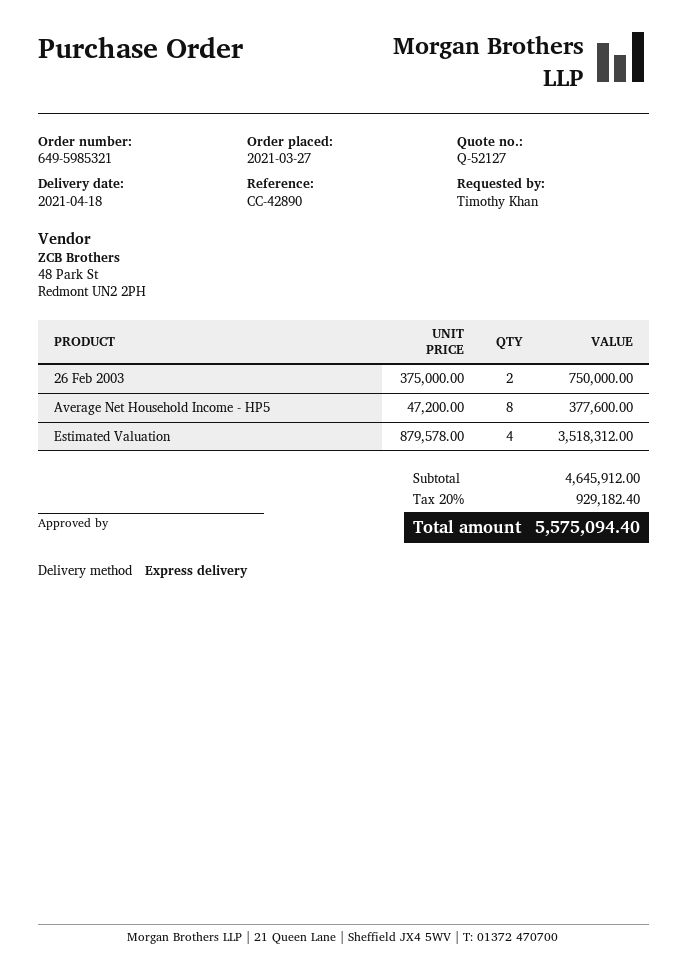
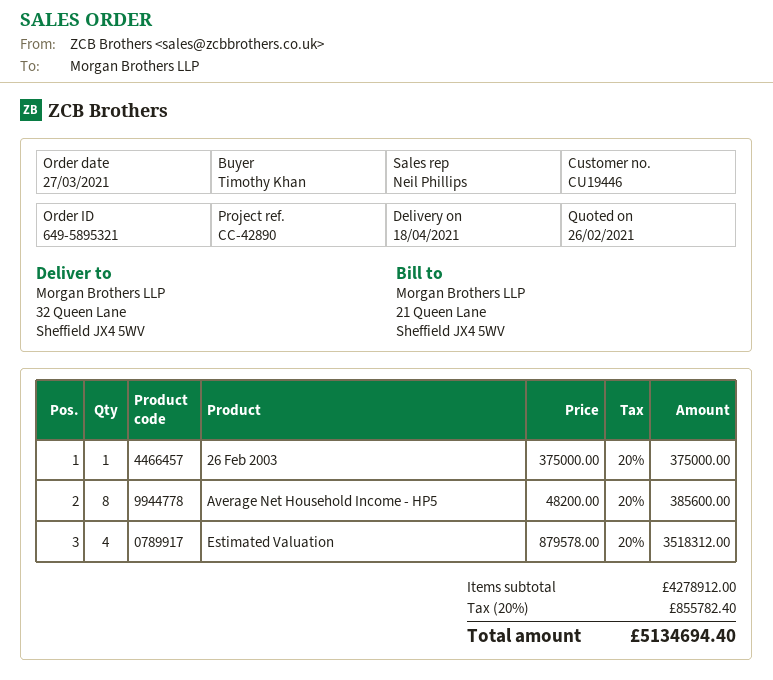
order number: 649-5985321 -> 649-5895321
26 Feb 2003: 2 x 375000.00 = 750000.00 -> 1 x 375000.00 = 375000.00
Average Net Household Income - HP5: 8 x 47200.00 = 377600.00 -> 8 x 48200.00 = 385600.00
subtotal: 4645912.00 -> 4278912.00
tax: 20% = 929182.40 -> 20% = 855782.40
total: 5575094.40 -> 5134694.40

